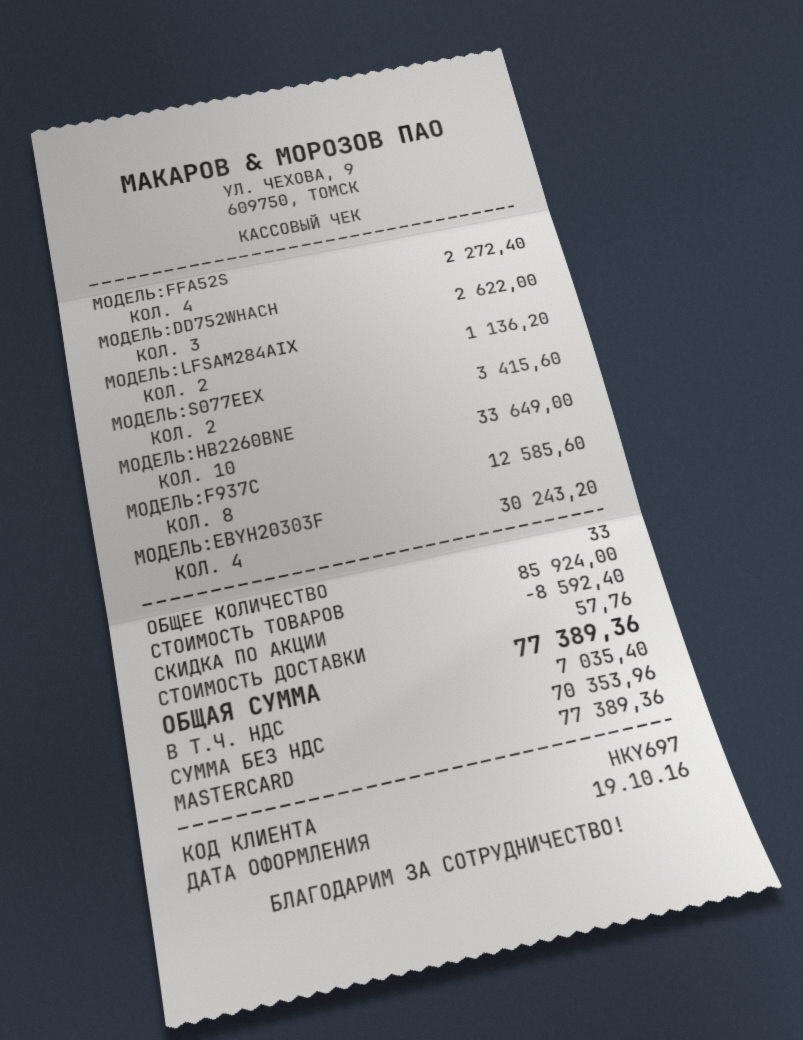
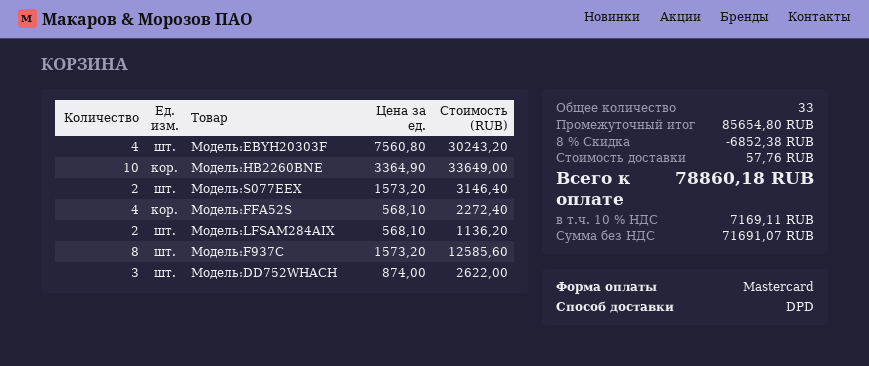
МОДЕЛЬ:S077EEX: 2 for 3415.60 -> 2 for 3146.40
subtotal: 85924.00 -> 85654.80
discount: 8592.40 -> 6852.38
net: 70353.96 -> 71691.07
tax: 7035.40 -> 7169.11
total: 77389.36 -> 78860.18

